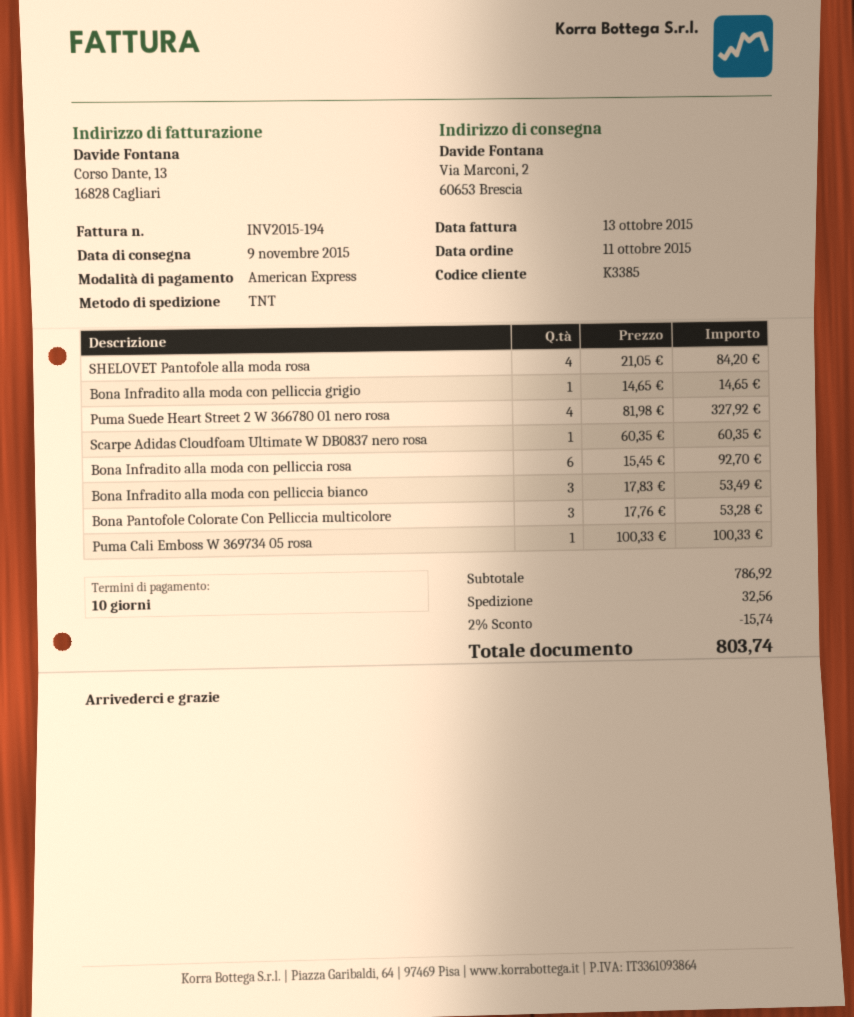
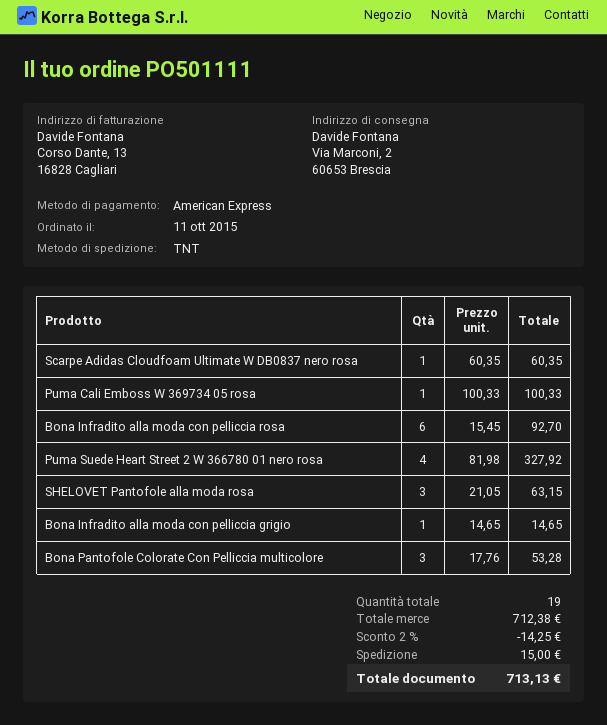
SHELOVET Pantofole alla moda rosa: 4 x 21.05 = 84.20 -> 3 x 21.05 = 63.15
Bona Infradito alla moda con pelliccia bianco: 3 x 17.83 = 53.49 -> none
subtotal: 786.92 -> 712.38
discount: 2% = 15.74 -> 2% = 14.25
shipping: 32.56 -> 15.00
total: 803.74 -> 713.13

